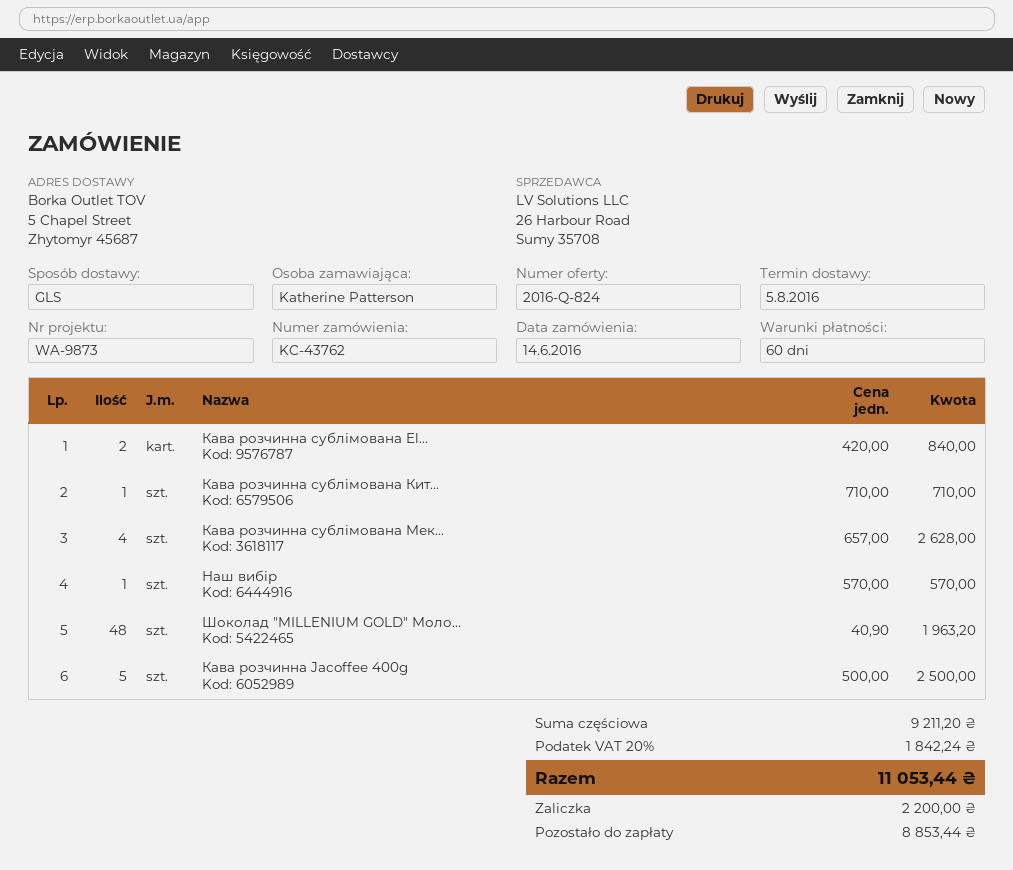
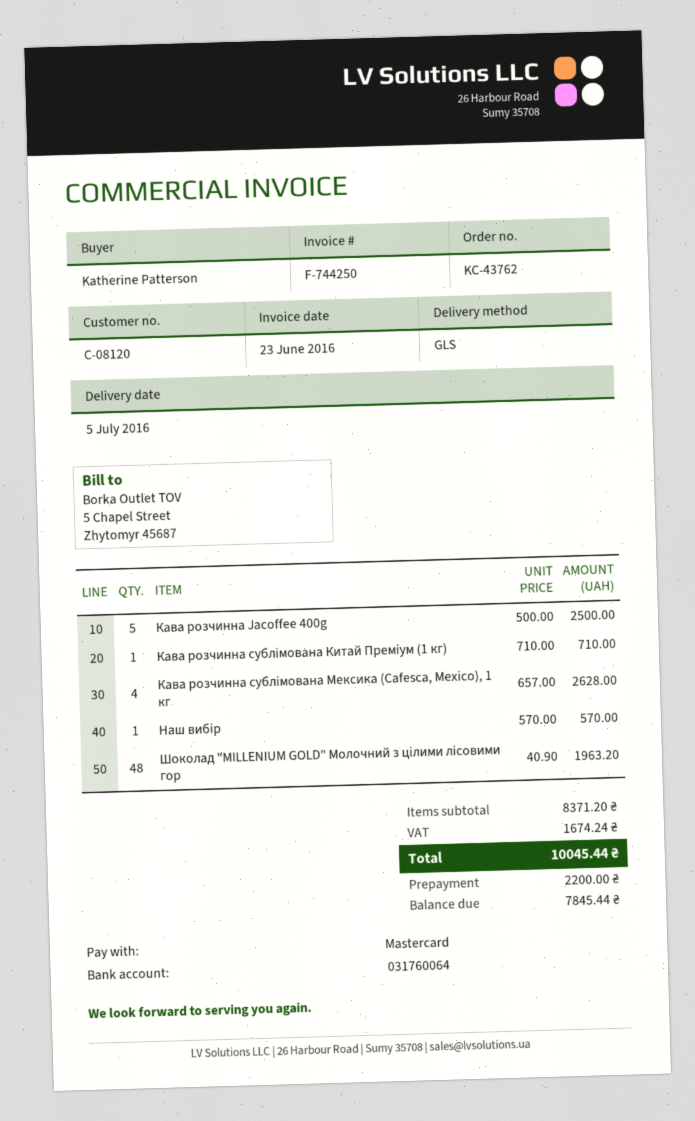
delivery date: 2016-08-05 -> 2016-07-05
Кава розчинна сублімована El...: 2 x 420.00 = 840.00 -> none
subtotal: 9211.20 -> 8371.20
tax: 1842.24 -> 1674.24
total: 11053.44 -> 10045.44
balance: 8853.44 -> 7845.44

